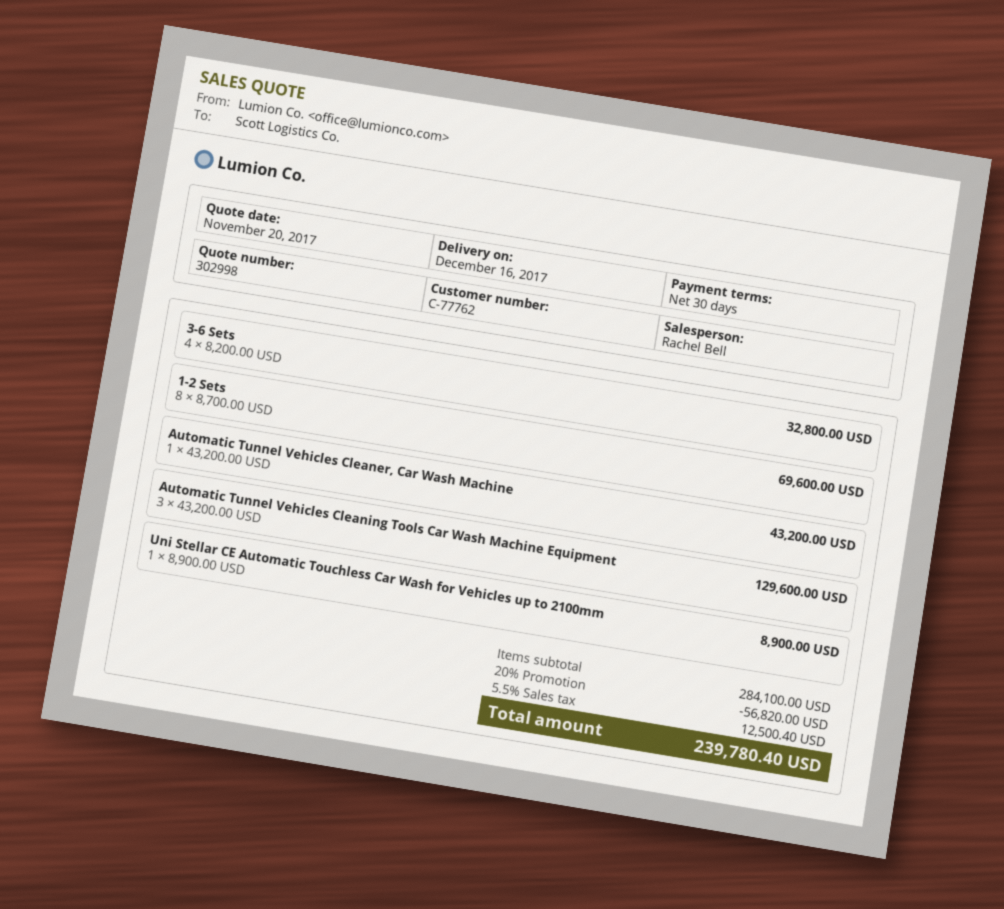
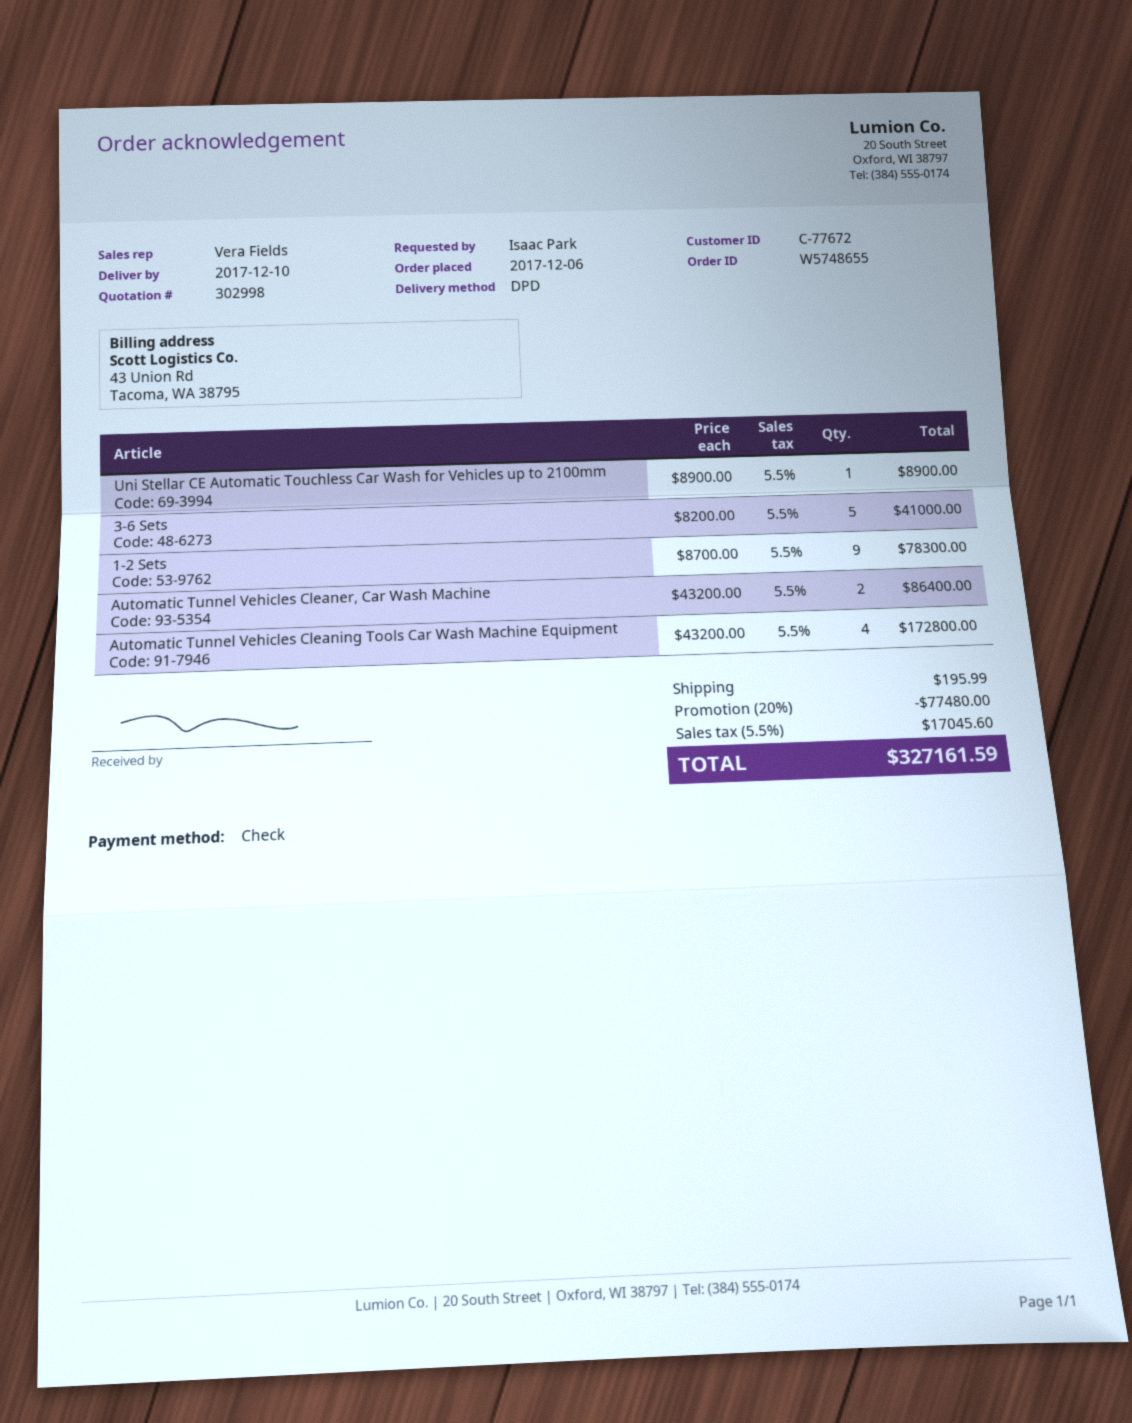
delivery date: 2017-12-16 -> 2017-12-10
customer number: C-77762 -> C-77672
sales rep: Rachel Bell -> Vera Fields
3-6 Sets: 4 x 8200.00 = 32800.00 -> 5 x 8200.00 = 41000.00
1-2 Sets: 8 x 8700.00 = 69600.00 -> 9 x 8700.00 = 78300.00
Automatic Tunnel Vehicles Cleaner, Car Wash Machine: 1 x 43200.00 = 43200.00 -> 2 x 43200.00 = 86400.00
Automatic Tunnel Vehicles Cleaning Tools Car Wash Machine Equipment: 3 x 43200.00 = 129600.00 -> 4 x 43200.00 = 172800.00
discount: 20% = 56820.00 -> 20% = 77480.00
shipping: none -> 195.99
tax: 5.5% = 12500.40 -> 5.5% = 17045.60
total: 239780.40 -> 327161.59

